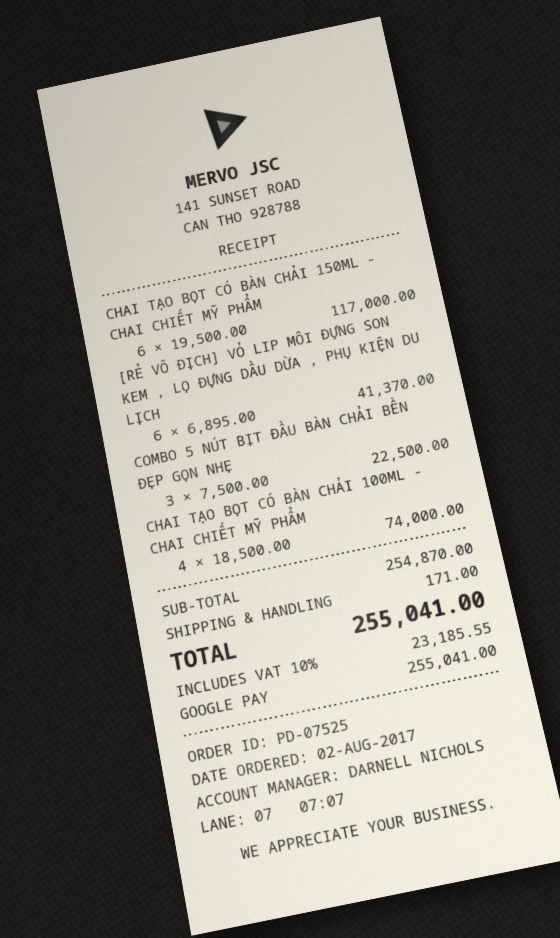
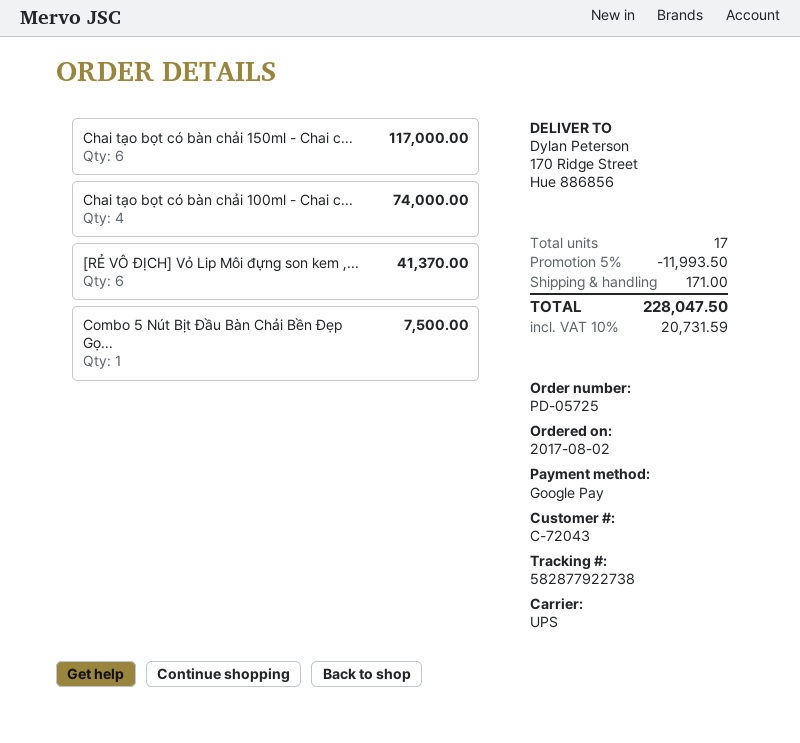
order number: PD-07525 -> PD-05725
COMBO 5 NÚT BỊT ĐẦU BÀN CHẢI BỀN ĐẸP GỌN NHẸ: 3 for 22500.00 -> 1 for 7500.00
discount: none -> 5% = 11993.50
tax: 10% = 23185.55 -> 10% = 20731.59
total: 255041.00 -> 228047.50

